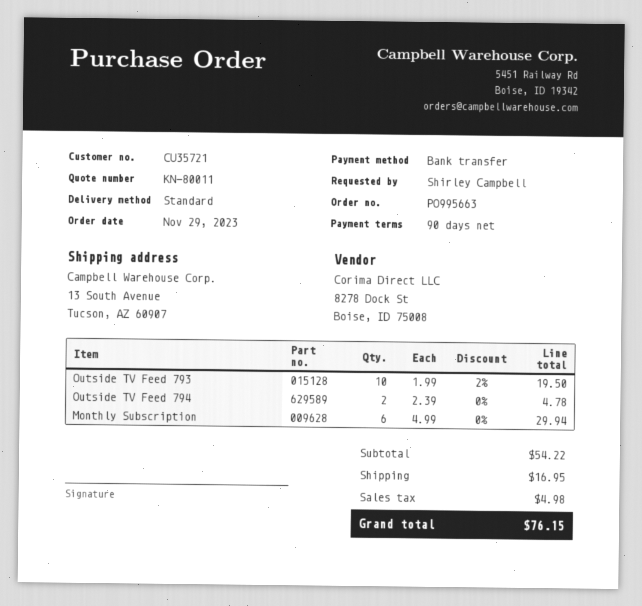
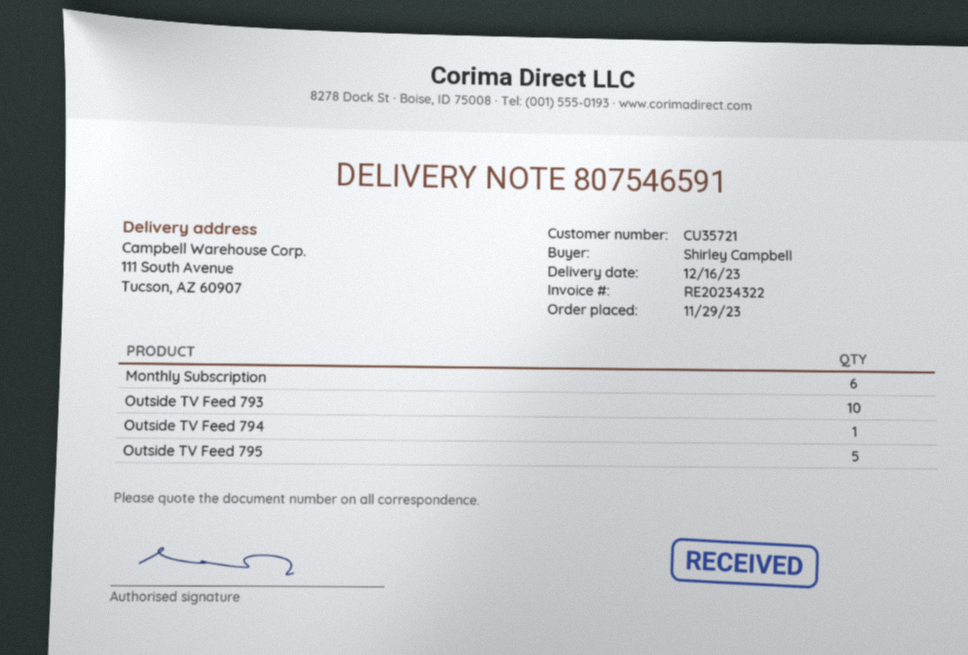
ship to: 13 South Avenue, Tucson, AZ 60907 -> 111 South Avenue, Tucson, AZ 60907
Outside TV Feed 794: 2 -> 1
Outside TV Feed 795: none -> 5

